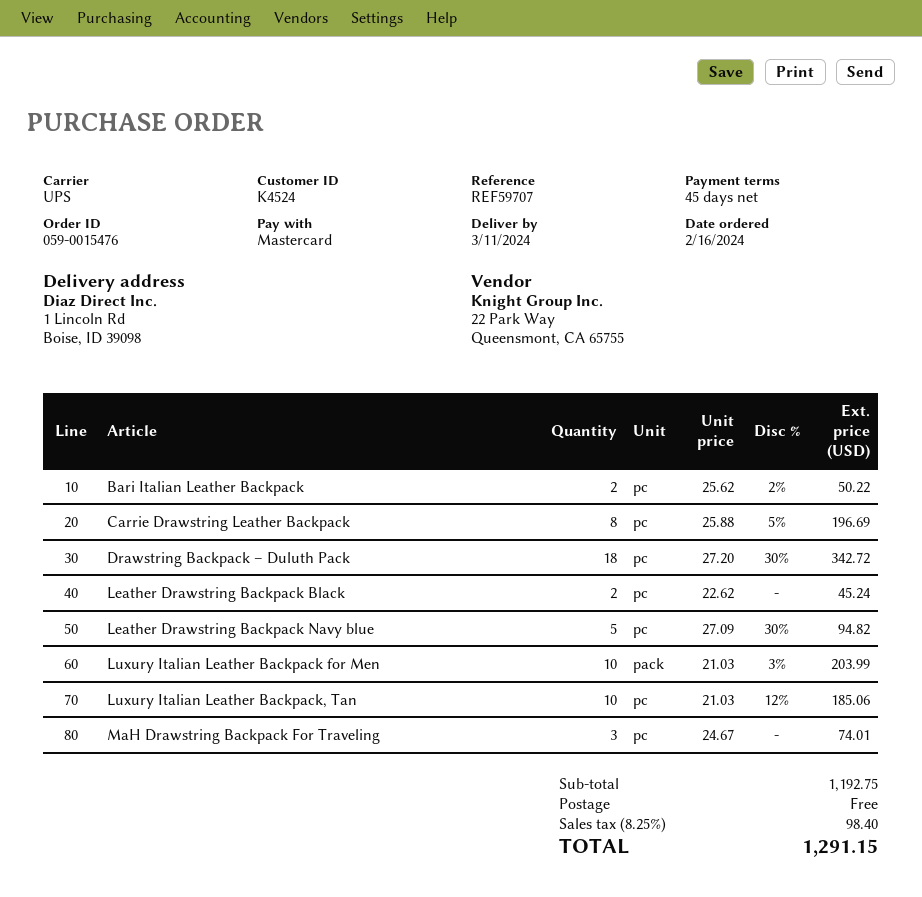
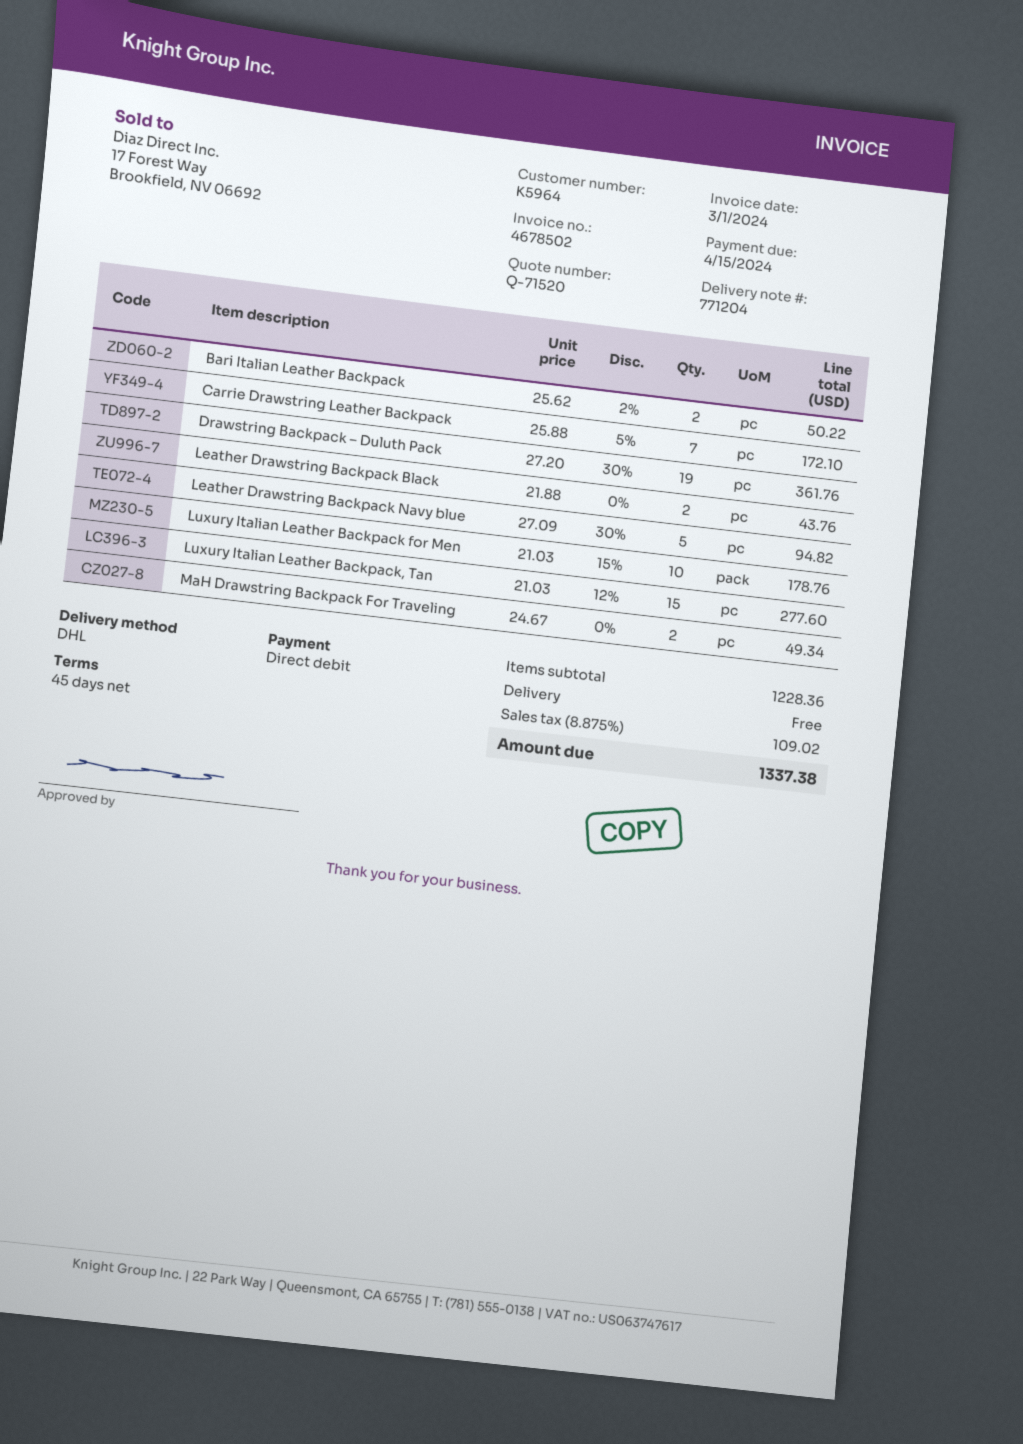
customer number: K4524 -> K5964
payment method: Mastercard -> direct debit
shipping method: UPS -> DHL
Carrie Drawstring Leather Backpack: 8 x 25.88 - 5% = 196.69 -> 7 x 25.88 - 5% = 172.10
Drawstring Backpack – Duluth Pack: 18 x 27.20 - 30% = 342.72 -> 19 x 27.20 - 30% = 361.76
Leather Drawstring Backpack Black: 2 x 22.62 = 45.24 -> 2 x 21.88 = 43.76
Luxury Italian Leather Backpack for Men: 10 x 21.03 - 3% = 203.99 -> 10 x 21.03 - 15% = 178.76
Luxury Italian Leather Backpack, Tan: 10 x 21.03 - 12% = 185.06 -> 15 x 21.03 - 12% = 277.60
MaH Drawstring Backpack For Traveling: 3 x 24.67 = 74.01 -> 2 x 24.67 = 49.34
subtotal: 1192.75 -> 1228.36
tax: 8.25% = 98.40 -> 8.875% = 109.02
total: 1291.15 -> 1337.38

